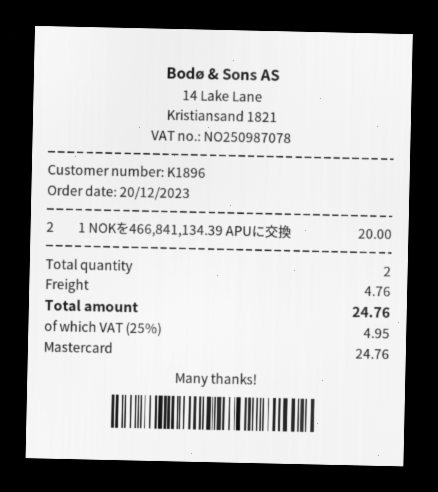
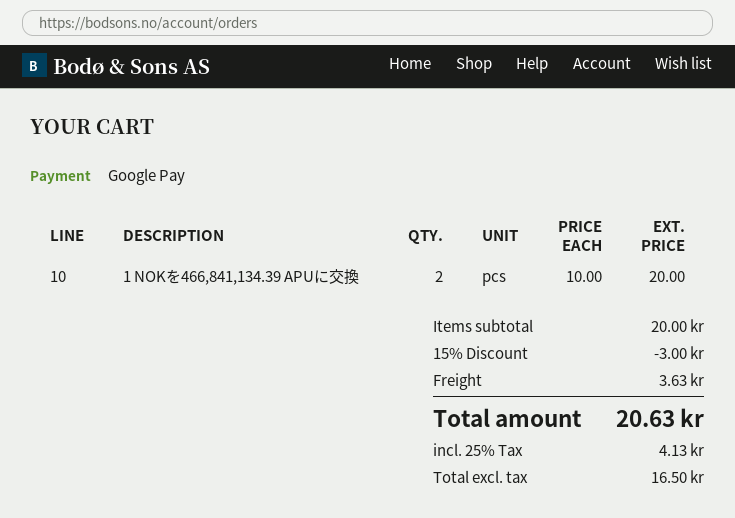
payment method: Mastercard -> Google Pay
discount: none -> 15% = 3.00
shipping: 4.76 -> 3.63
tax: 25% = 4.95 -> 25% = 4.13
total: 24.76 -> 20.63

